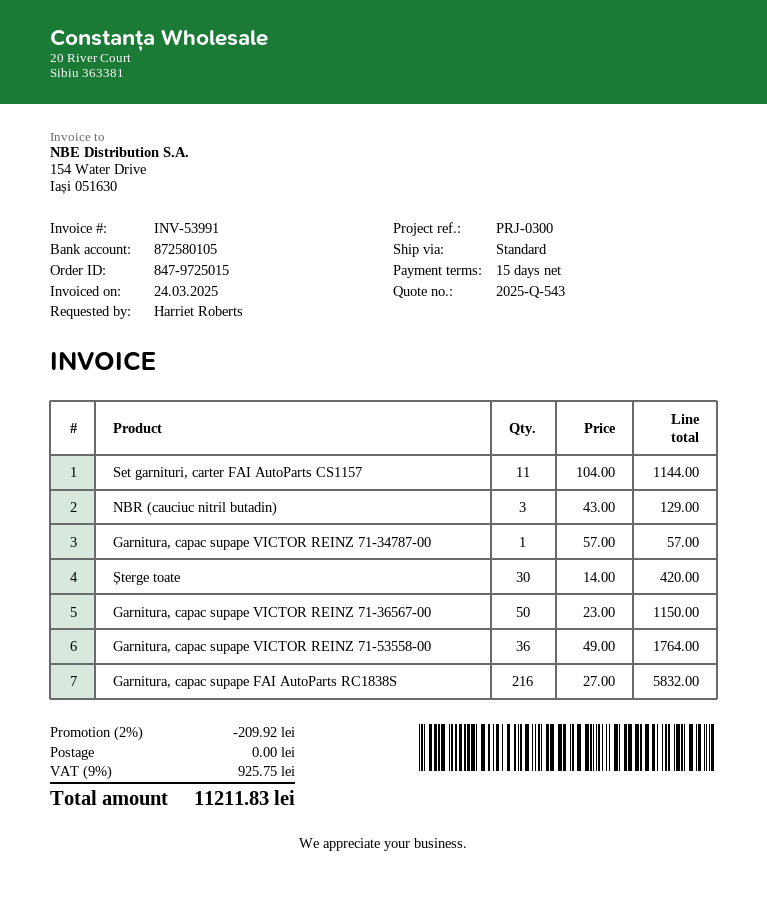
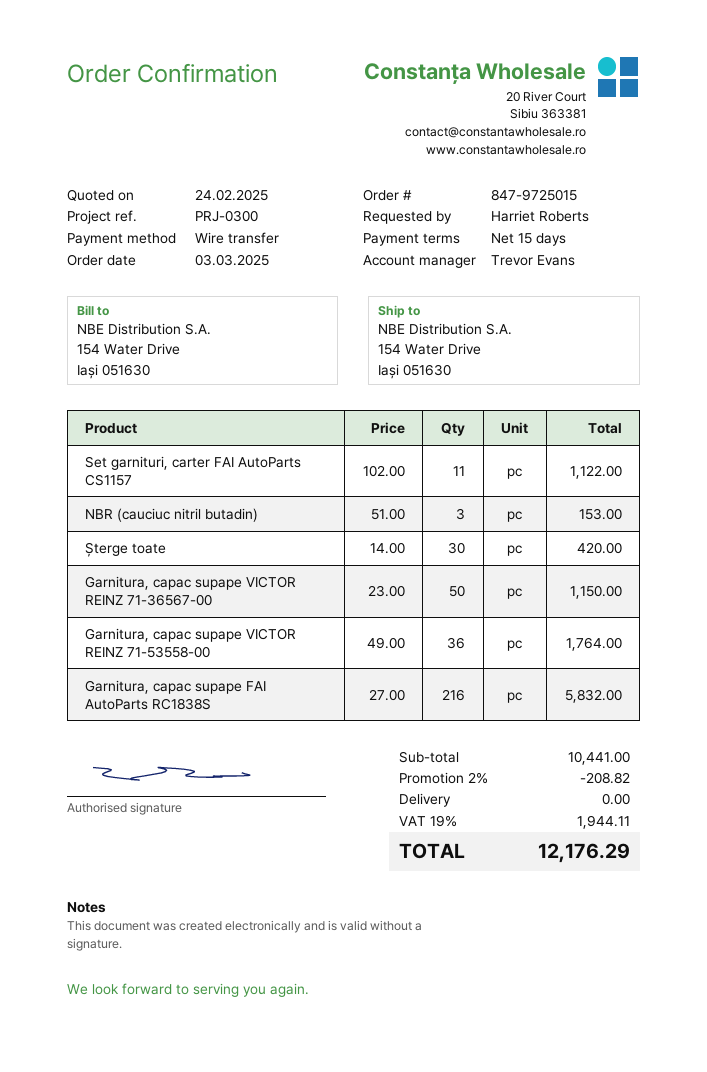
Set garnituri, carter FAI AutoParts CS1157: 11 x 104.00 = 1144.00 -> 11 x 102.00 = 1122.00
NBR (cauciuc nitril butadin): 3 x 43.00 = 129.00 -> 3 x 51.00 = 153.00
Garnitura, capac supape VICTOR REINZ 71-34787-00: 1 x 57.00 = 57.00 -> none
discount: 2% = 209.92 -> 2% = 208.82
tax: 9% = 925.75 -> 19% = 1944.11
total: 11211.83 -> 12176.29

